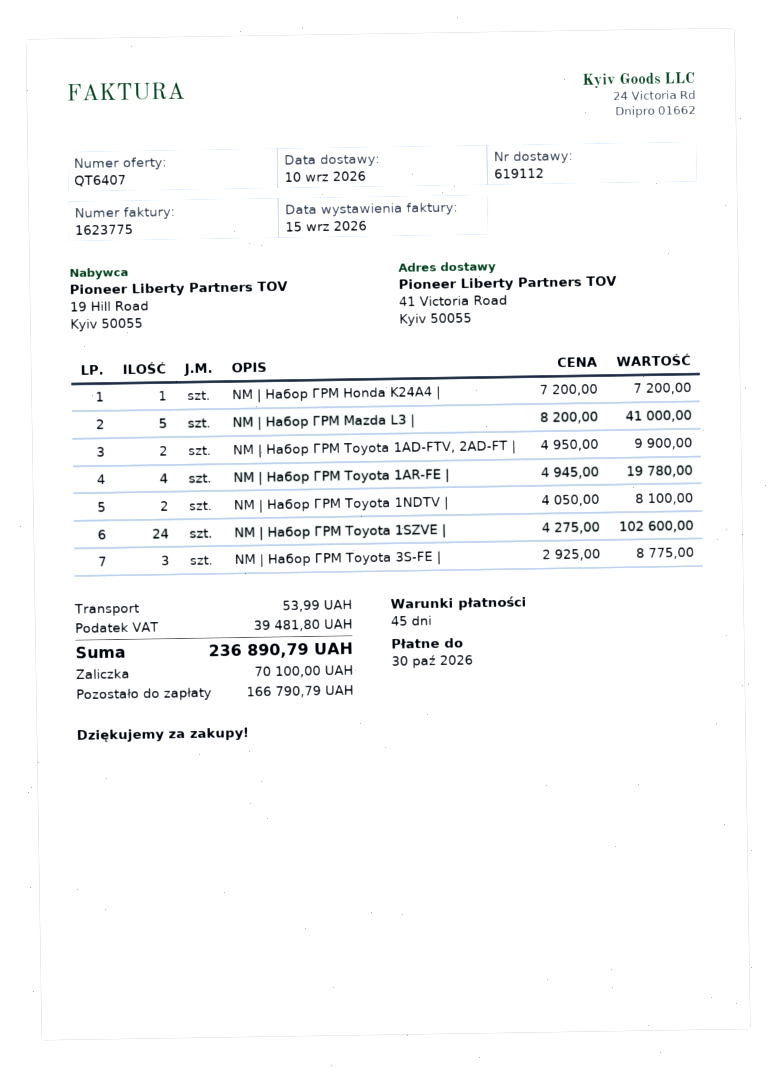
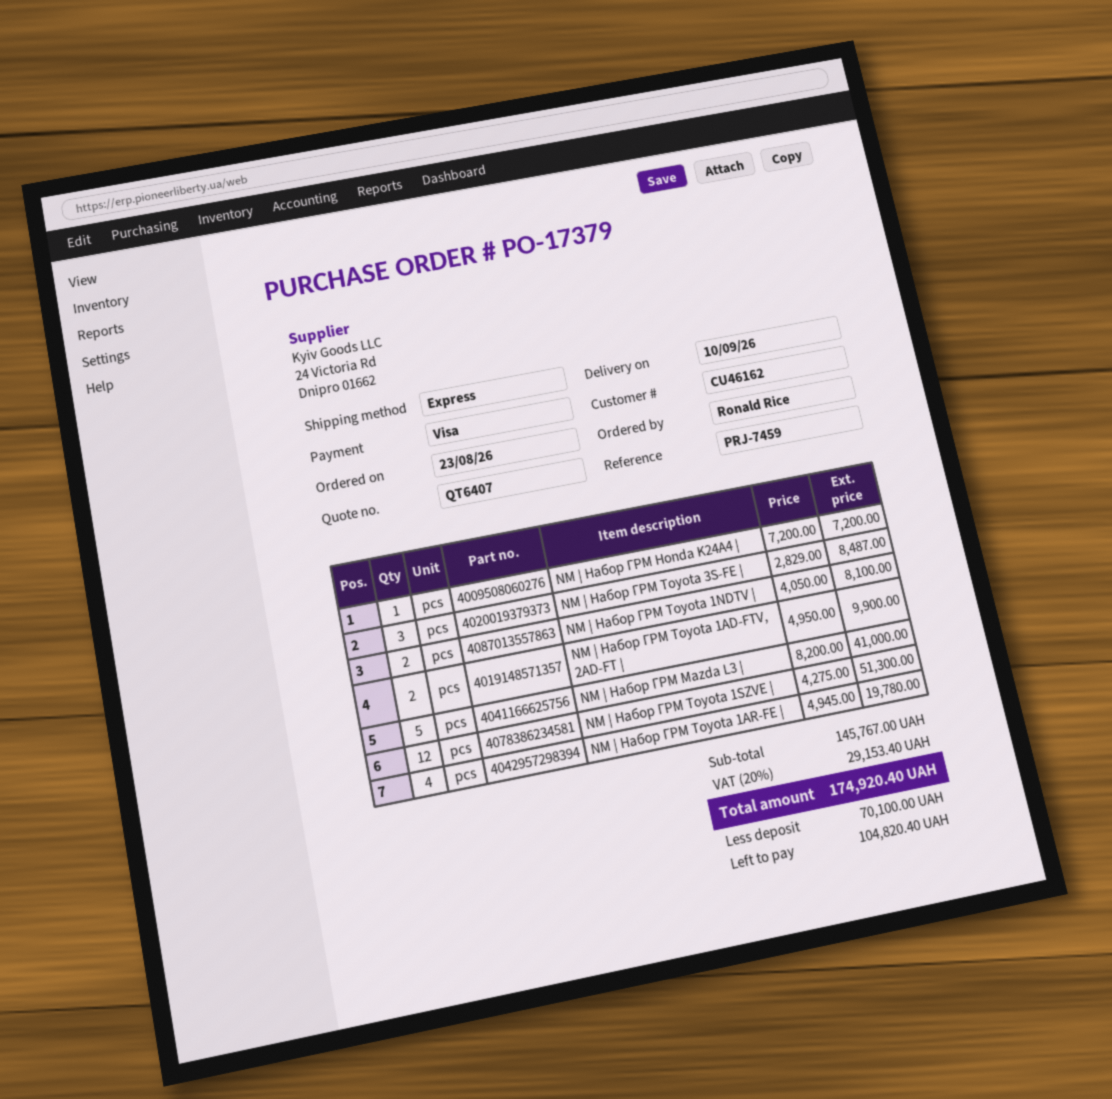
NM | Набор ГРМ Toyota 1SZVE |: 24 x 4275.00 = 102600.00 -> 12 x 4275.00 = 51300.00
NM | Набор ГРМ Toyota 3S-FE |: 3 x 2925.00 = 8775.00 -> 3 x 2829.00 = 8487.00
shipping: 53.99 -> none
tax: 39481.80 -> 29153.40
total: 236890.79 -> 174920.40
balance: 166790.79 -> 104820.40

